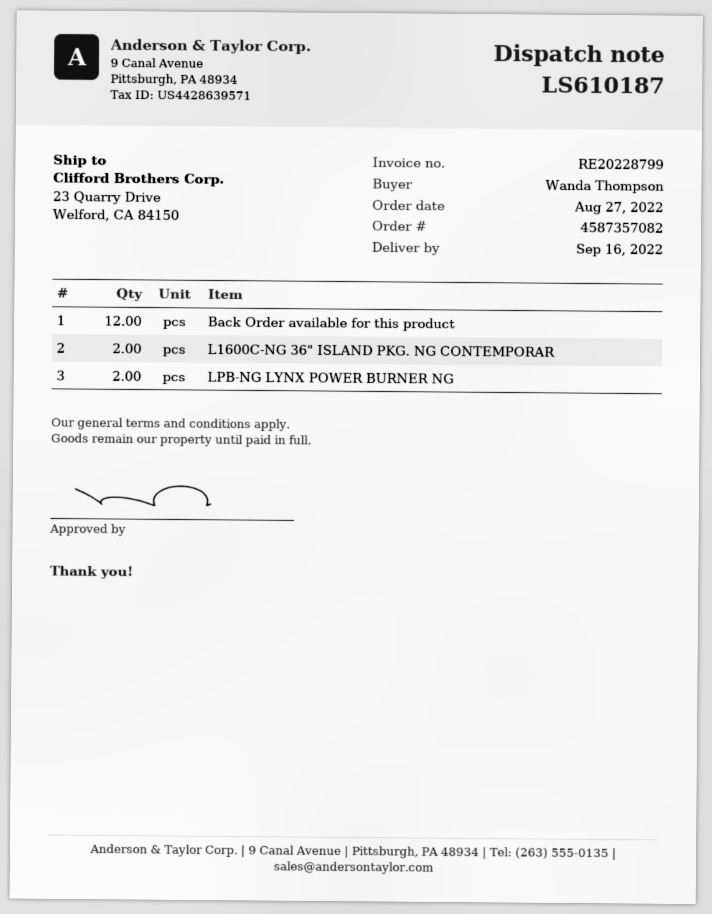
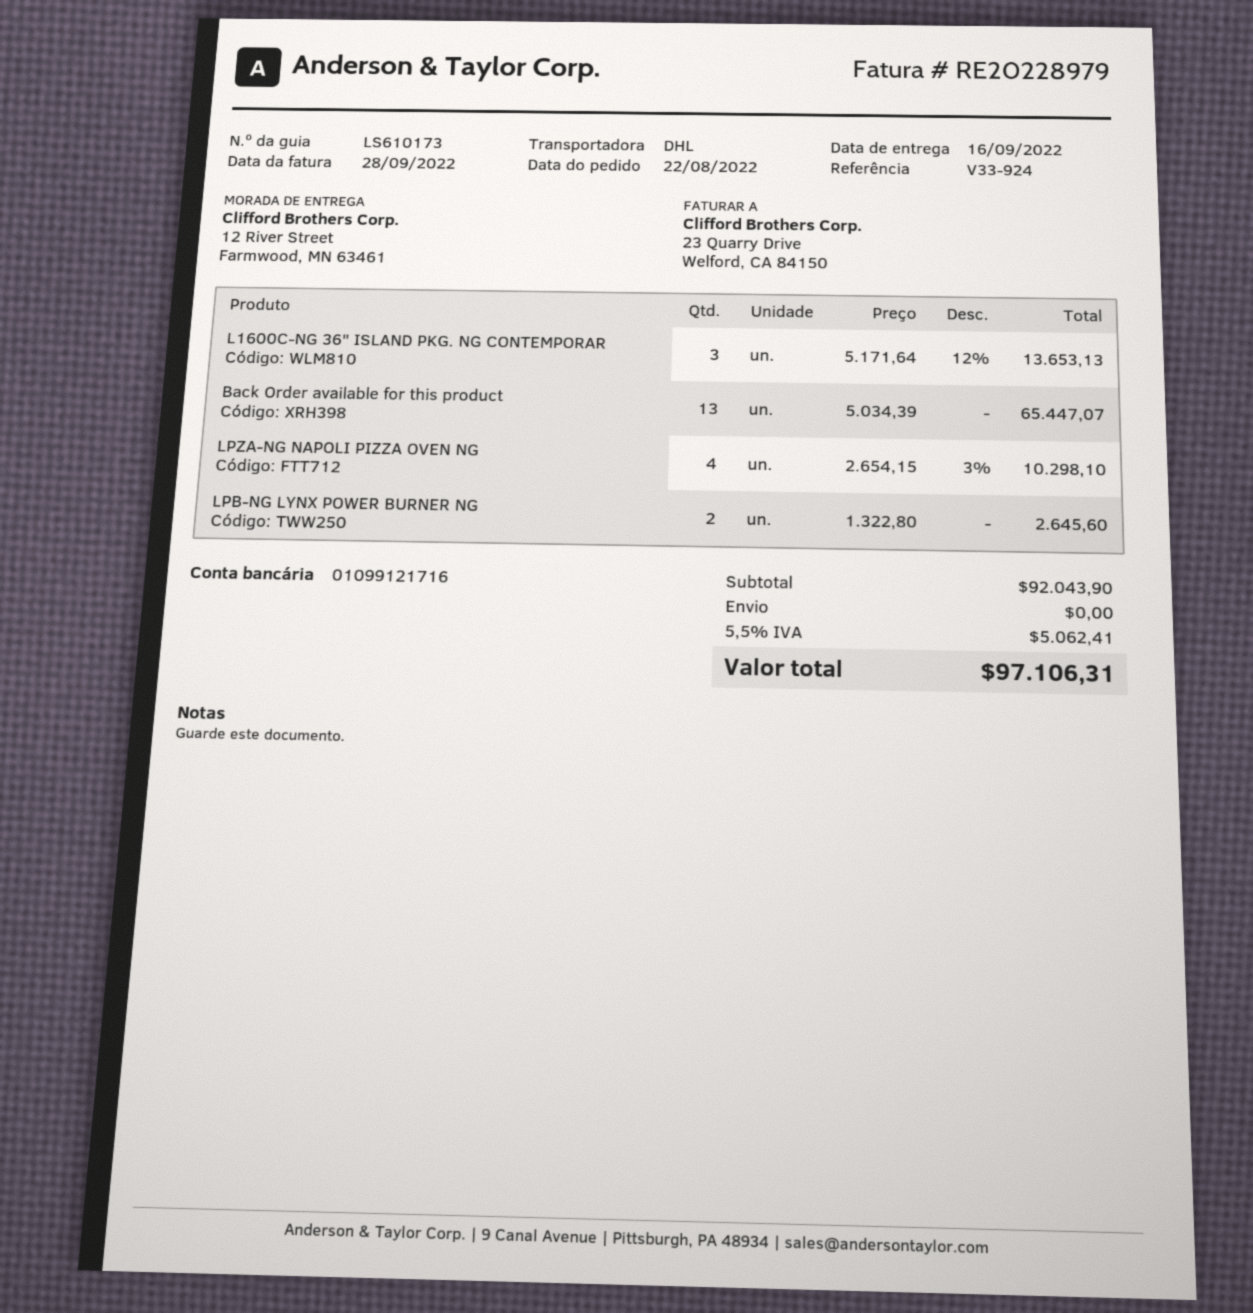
order date: 2022-08-27 -> 2022-08-22
delivery note number: LS610187 -> LS610173
invoice number: RE20228799 -> RE20228979
ship to: 23 Quarry Drive, Welford, CA 84150 -> 12 River Street, Farmwood, MN 63461
Back Order available for this product: 12 -> 13
L1600C-NG 36" ISLAND PKG. NG CONTEMPORAR: 2 -> 3
LPZA-NG NAPOLI PIZZA OVEN NG: none -> 4

